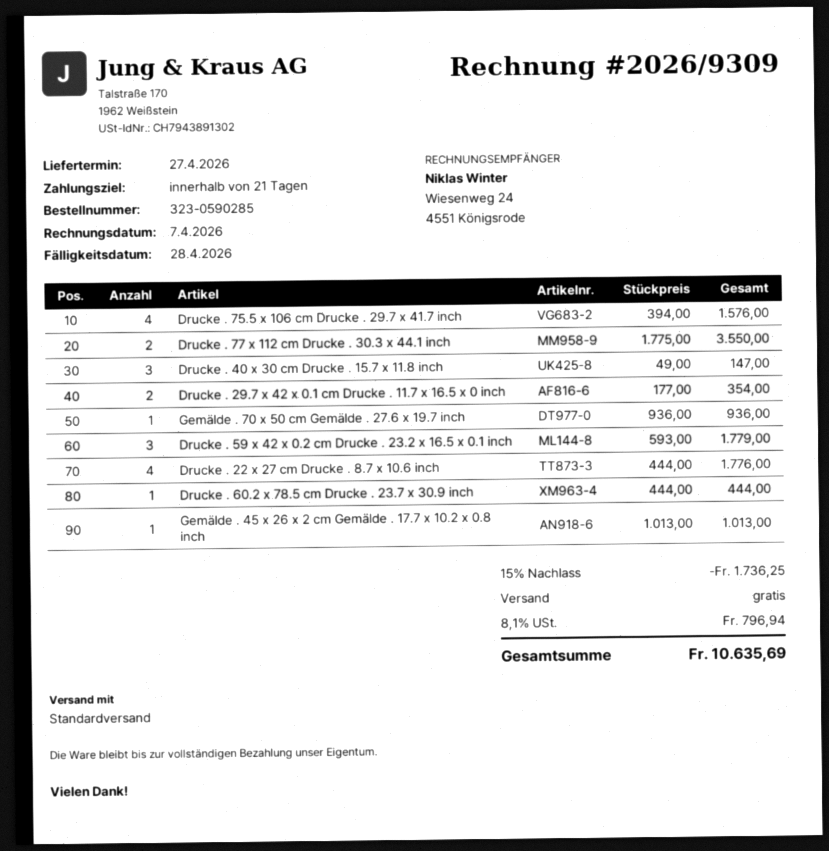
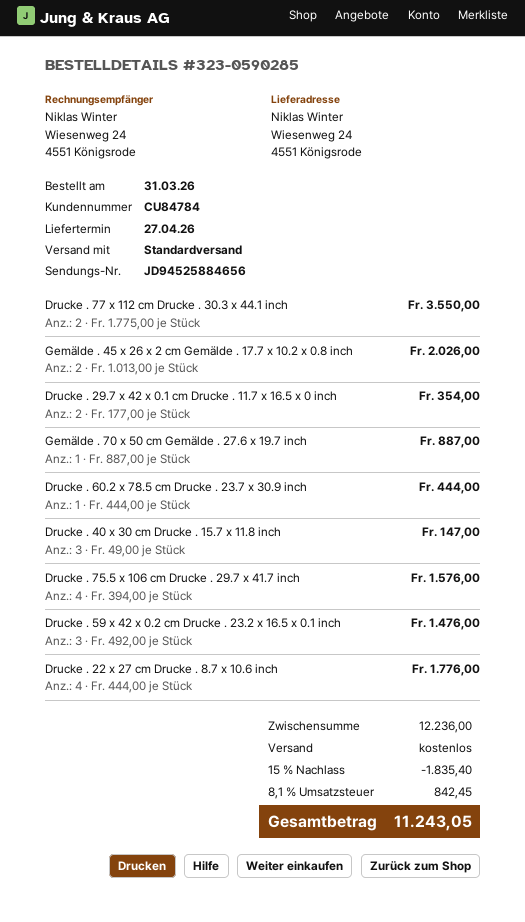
Gemälde . 70 x 50 cm Gemälde . 27.6 x 19.7 inch: 1 x 936.00 = 936.00 -> 1 x 887.00 = 887.00
Drucke . 59 x 42 x 0.2 cm Drucke . 23.2 x 16.5 x 0.1 inch: 3 x 593.00 = 1779.00 -> 3 x 492.00 = 1476.00
Gemälde . 45 x 26 x 2 cm Gemälde . 17.7 x 10.2 x 0.8 inch: 1 x 1013.00 = 1013.00 -> 2 x 1013.00 = 2026.00
discount: 15% = 1736.25 -> 15% = 1835.40
tax: 8.1% = 796.94 -> 8.1% = 842.45
total: 10635.69 -> 11243.05

